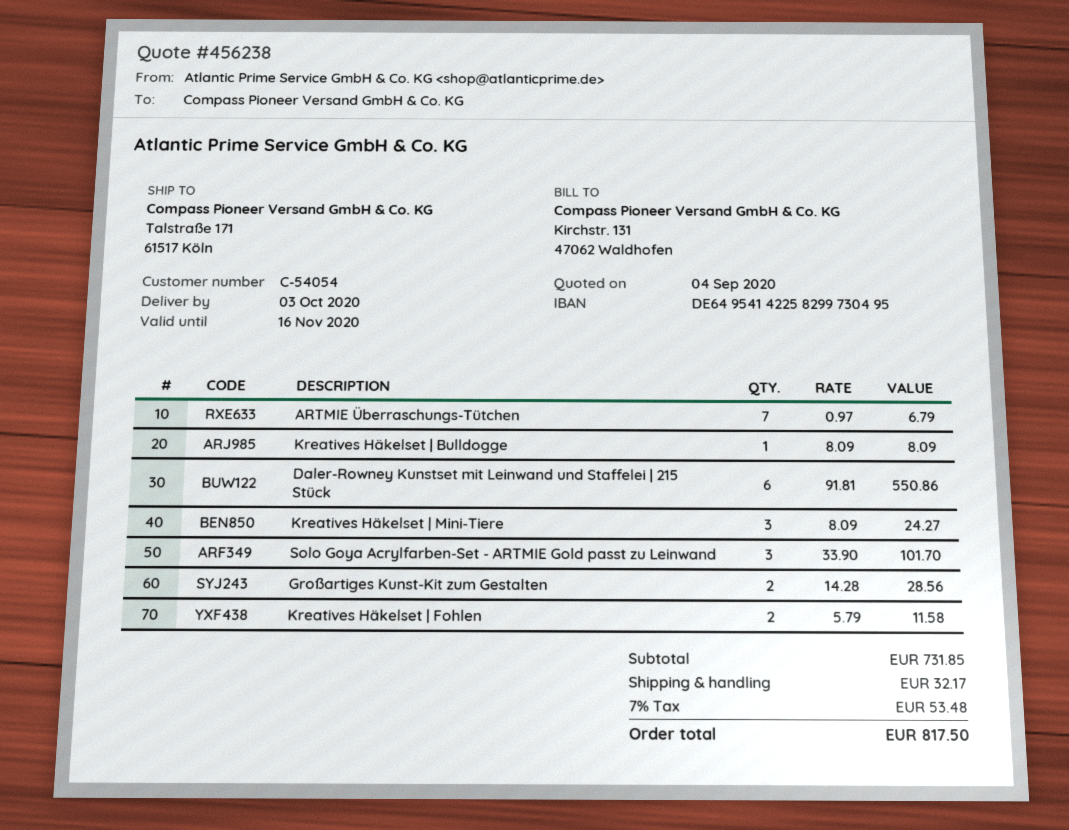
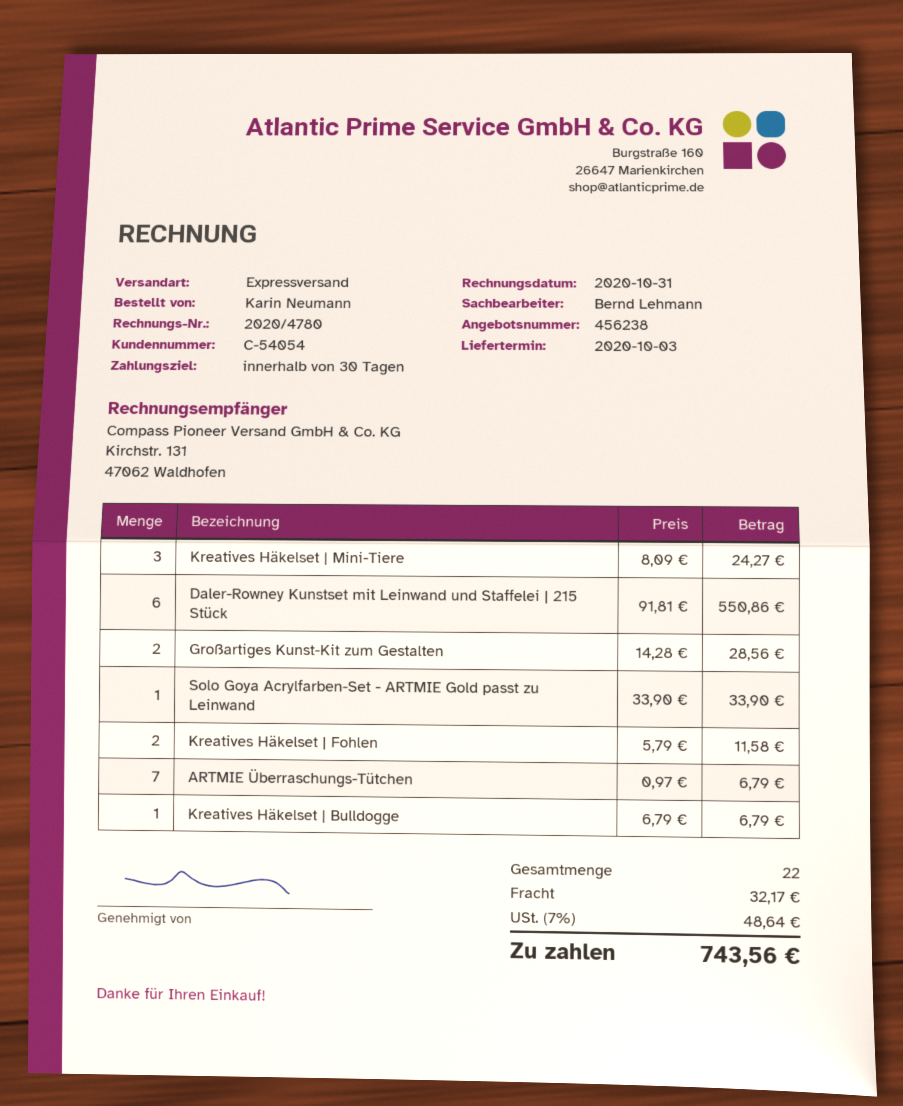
Kreatives Häkelset | Bulldogge: 1 x 8.09 = 8.09 -> 1 x 6.79 = 6.79
Solo Goya Acrylfarben-Set - ARTMIE Gold passt zu Leinwand: 3 x 33.90 = 101.70 -> 1 x 33.90 = 33.90
tax: 7% = 53.48 -> 7% = 48.64
total: 817.50 -> 743.56

